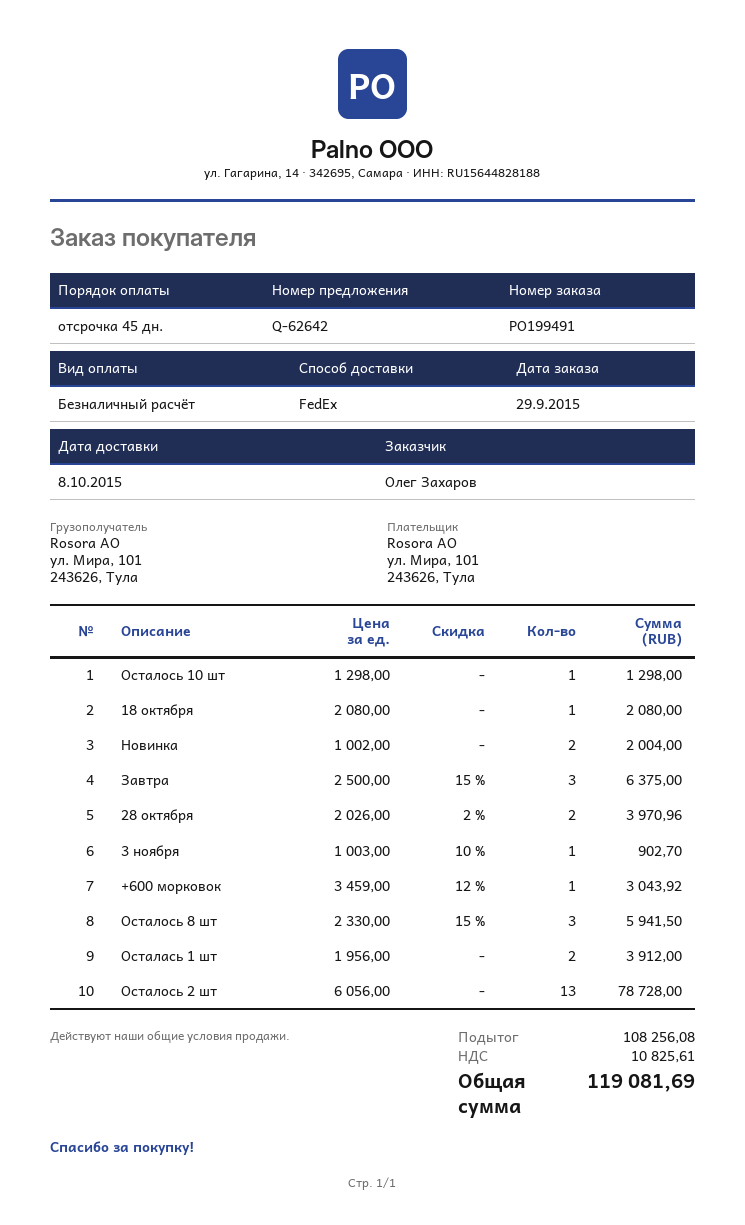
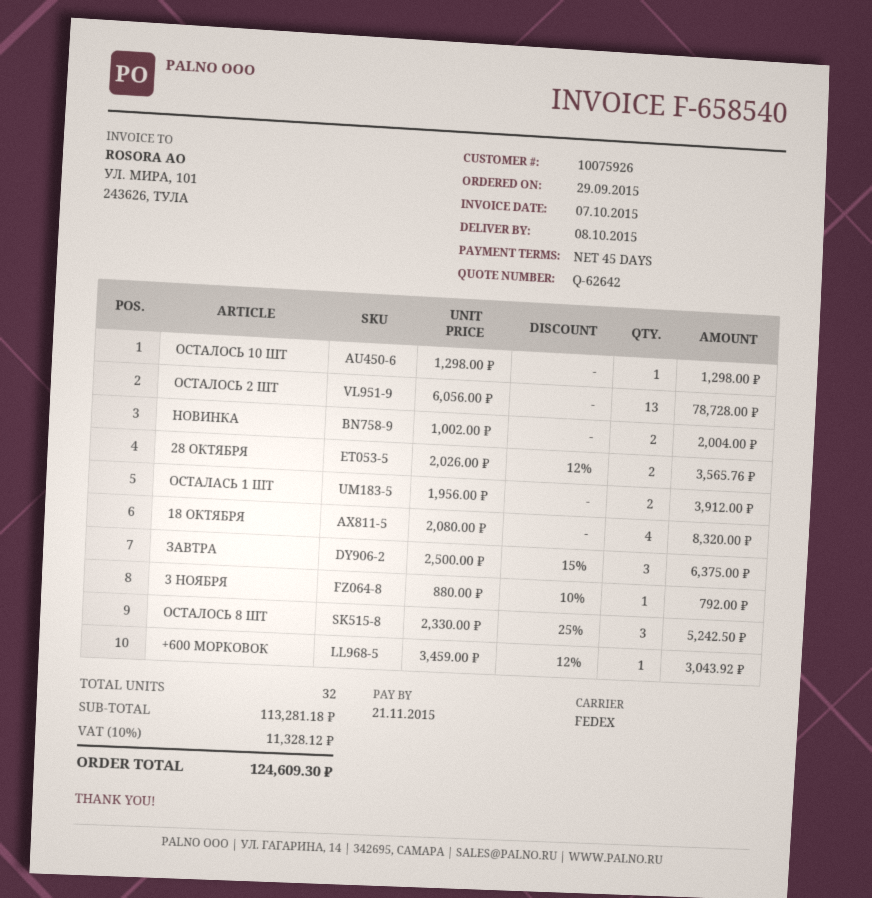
18 октября: 1 x 2080.00 = 2080.00 -> 4 x 2080.00 = 8320.00
28 октября: 2 x 2026.00 - 2% = 3970.96 -> 2 x 2026.00 - 12% = 3565.76
3 ноября: 1 x 1003.00 - 10% = 902.70 -> 1 x 880.00 - 10% = 792.00
Осталось 8 шт: 3 x 2330.00 - 15% = 5941.50 -> 3 x 2330.00 - 25% = 5242.50
subtotal: 108256.08 -> 113281.18
tax: 10825.61 -> 11328.12
total: 119081.69 -> 124609.30

